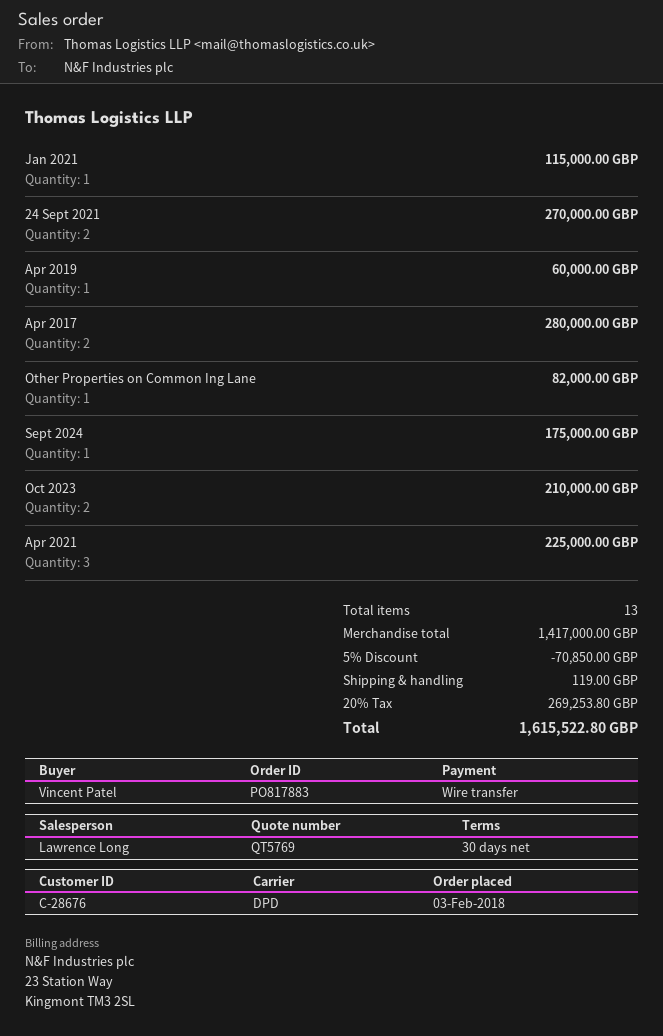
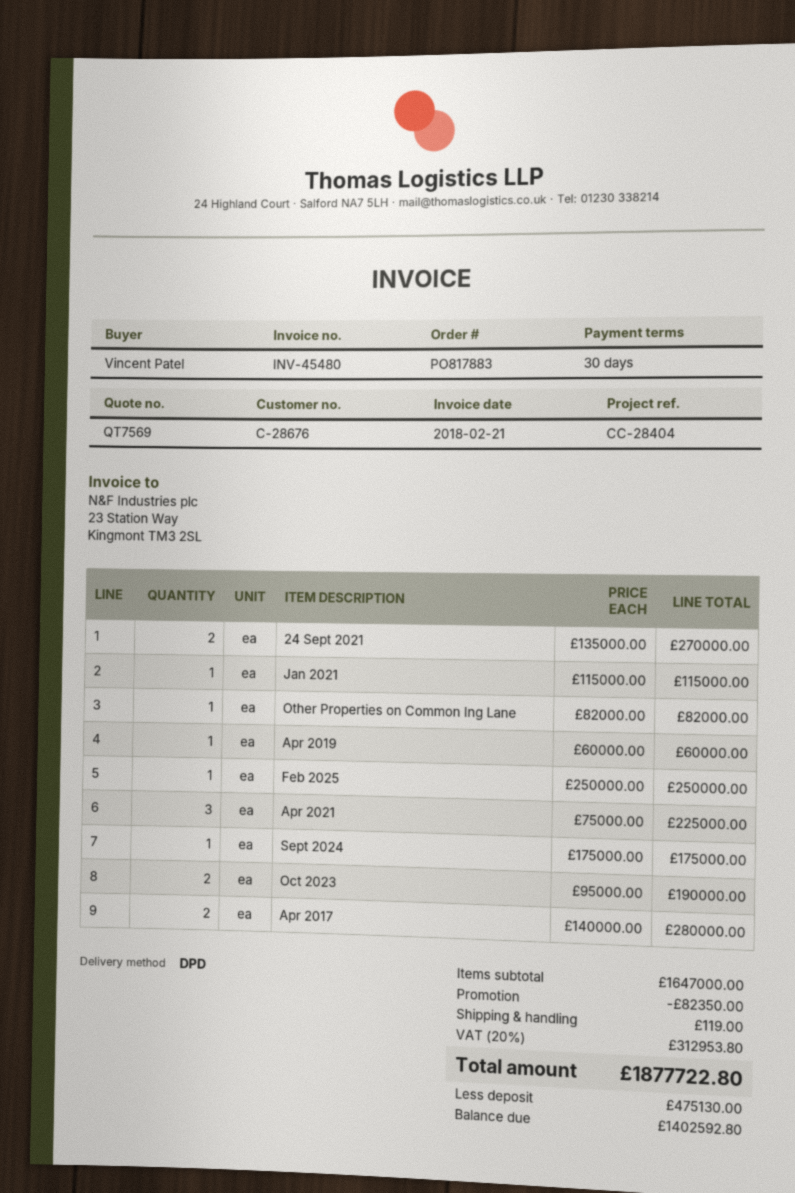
quote number: QT5769 -> QT7569
Oct 2023: 2 for 210000.00 -> 2 for 190000.00
Feb 2025: none -> 1 for 250000.00
subtotal: 1417000.00 -> 1647000.00
discount: 70850.00 -> 82350.00
tax: 20% = 269253.80 -> 20% = 312953.80
total: 1615522.80 -> 1877722.80

